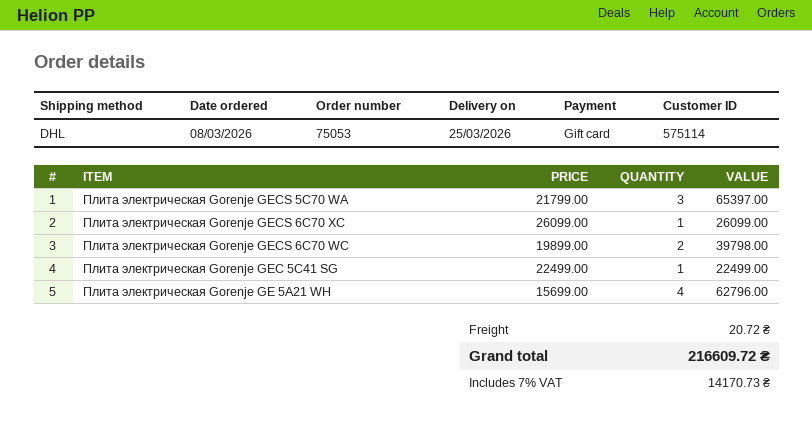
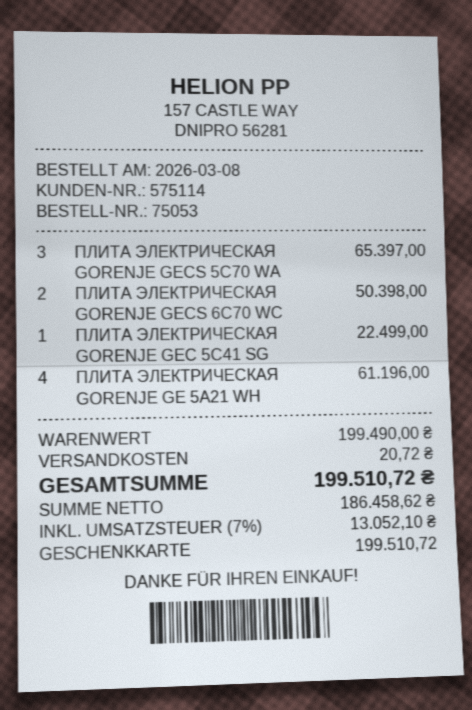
Плита электрическая Gorenje GECS 6C70 XC: 1 for 26099.00 -> none
Плита электрическая Gorenje GECS 6C70 WC: 2 for 39798.00 -> 2 for 50398.00
Плита электрическая Gorenje GE 5A21 WH: 4 for 62796.00 -> 4 for 61196.00
tax: 7% = 14170.73 -> 7% = 13052.10
total: 216609.72 -> 199510.72

